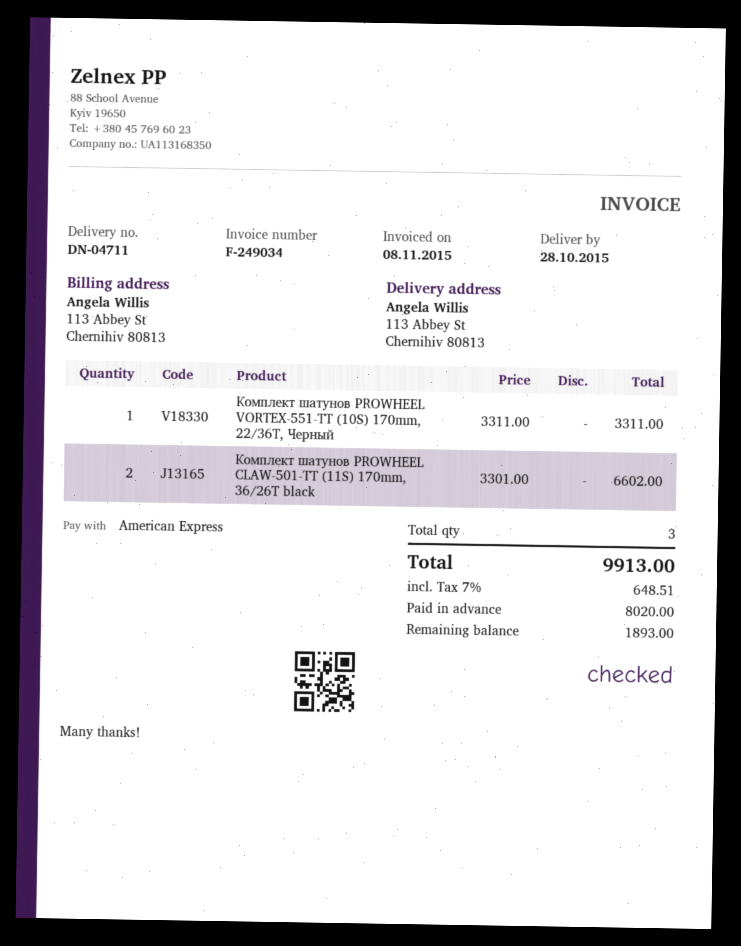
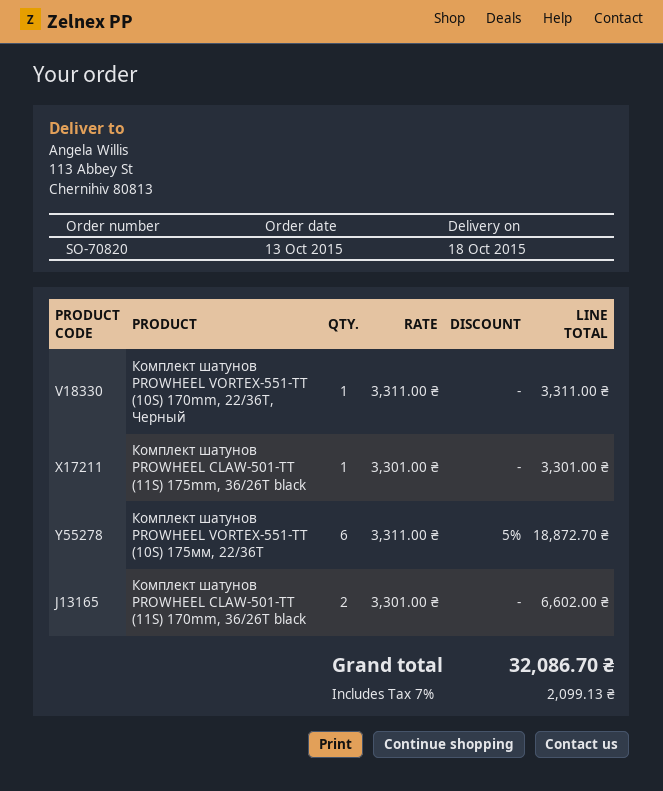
delivery date: 2015-10-28 -> 2015-10-18
Комплект шатунов PROWHEEL CLAW-501-TT (11S) 175mm, 36/26T black: none -> 1 x 3301.00 = 3301.00
Комплект шатунов PROWHEEL VORTEX-551-TT (10S) 175мм, 22/36T: none -> 6 x 3311.00 - 5% = 18872.70
tax: 7% = 648.51 -> 7% = 2099.13
total: 9913.00 -> 32086.70

